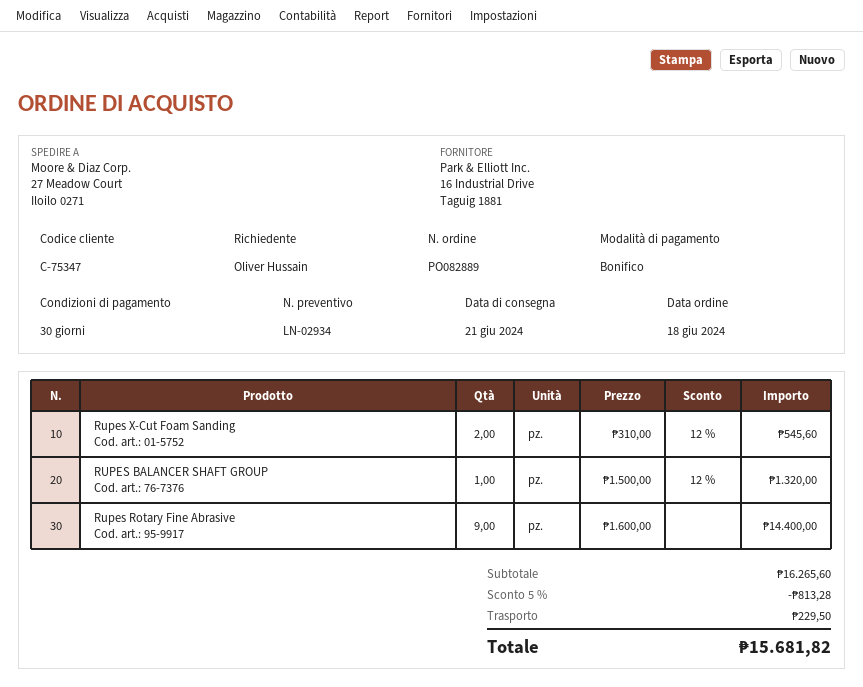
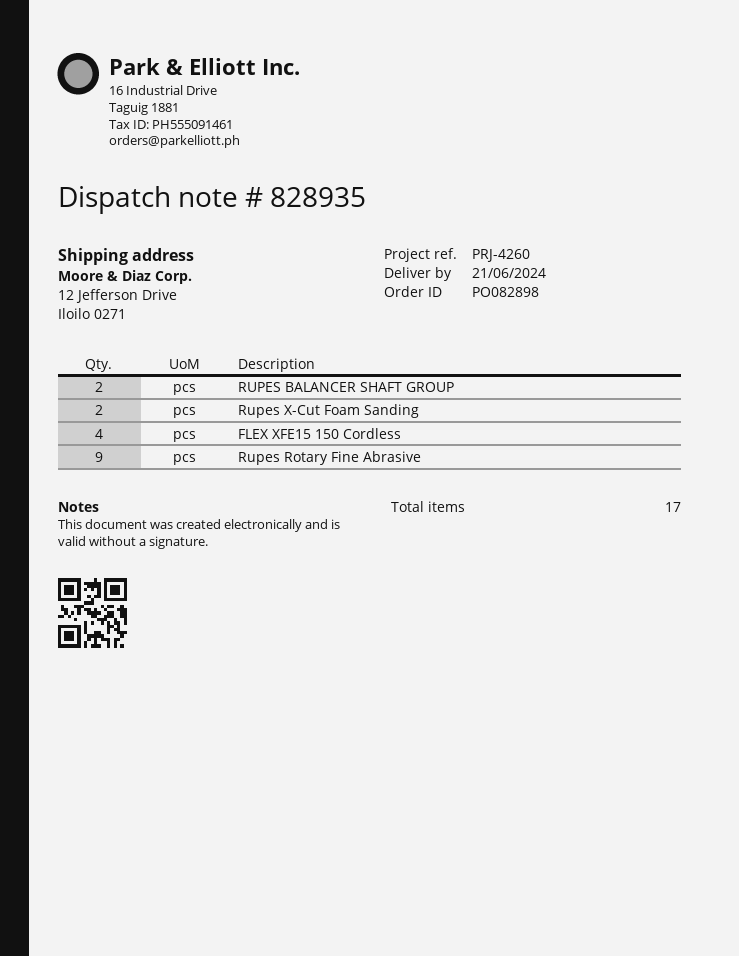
order number: PO082889 -> PO082898
ship to: 27 Meadow Court, Iloilo 0271 -> 12 Jefferson Drive, Iloilo 0271
RUPES BALANCER SHAFT GROUP: 1 -> 2
FLEX XFE15 150 Cordless: none -> 4

